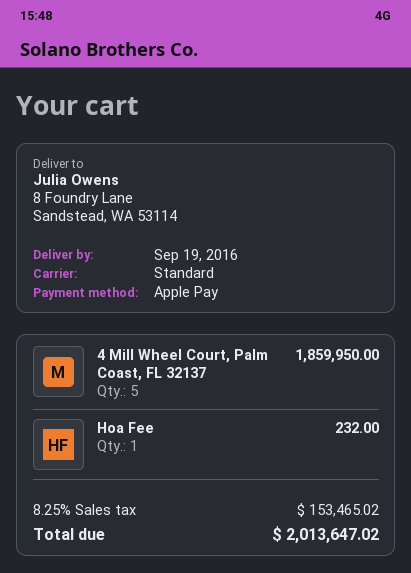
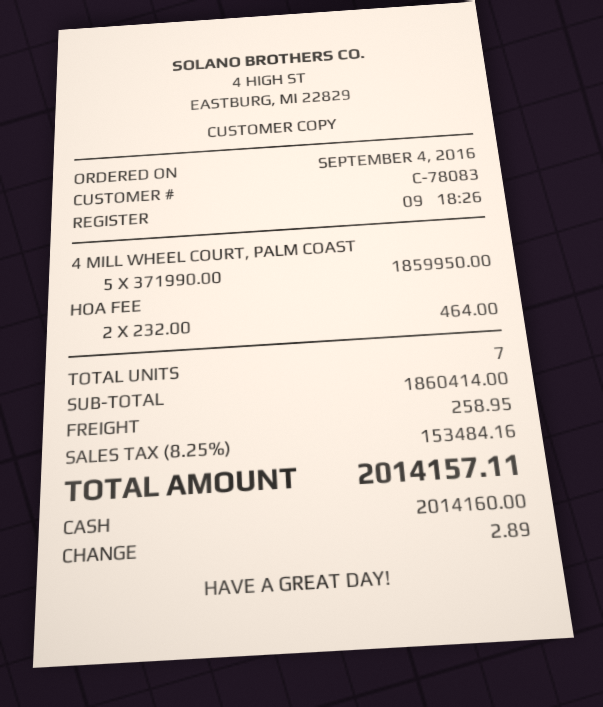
payment method: Apple Pay -> cash
Hoa Fee: 1 for 232.00 -> 2 for 464.00
shipping: none -> 258.95
tax: 8.25% = 153465.02 -> 8.25% = 153484.16
total: 2013647.02 -> 2014157.11

